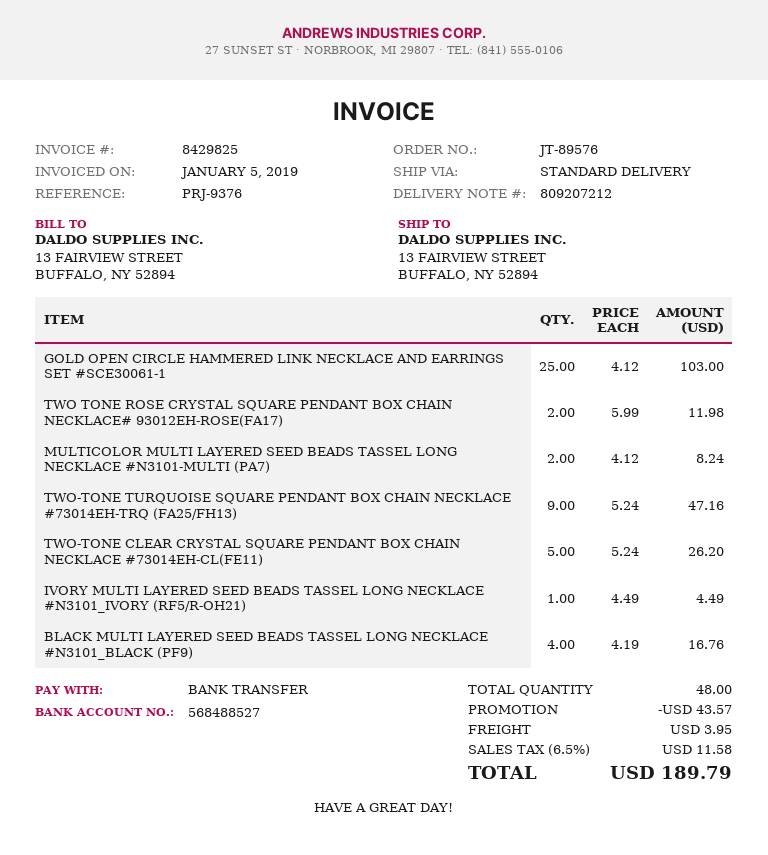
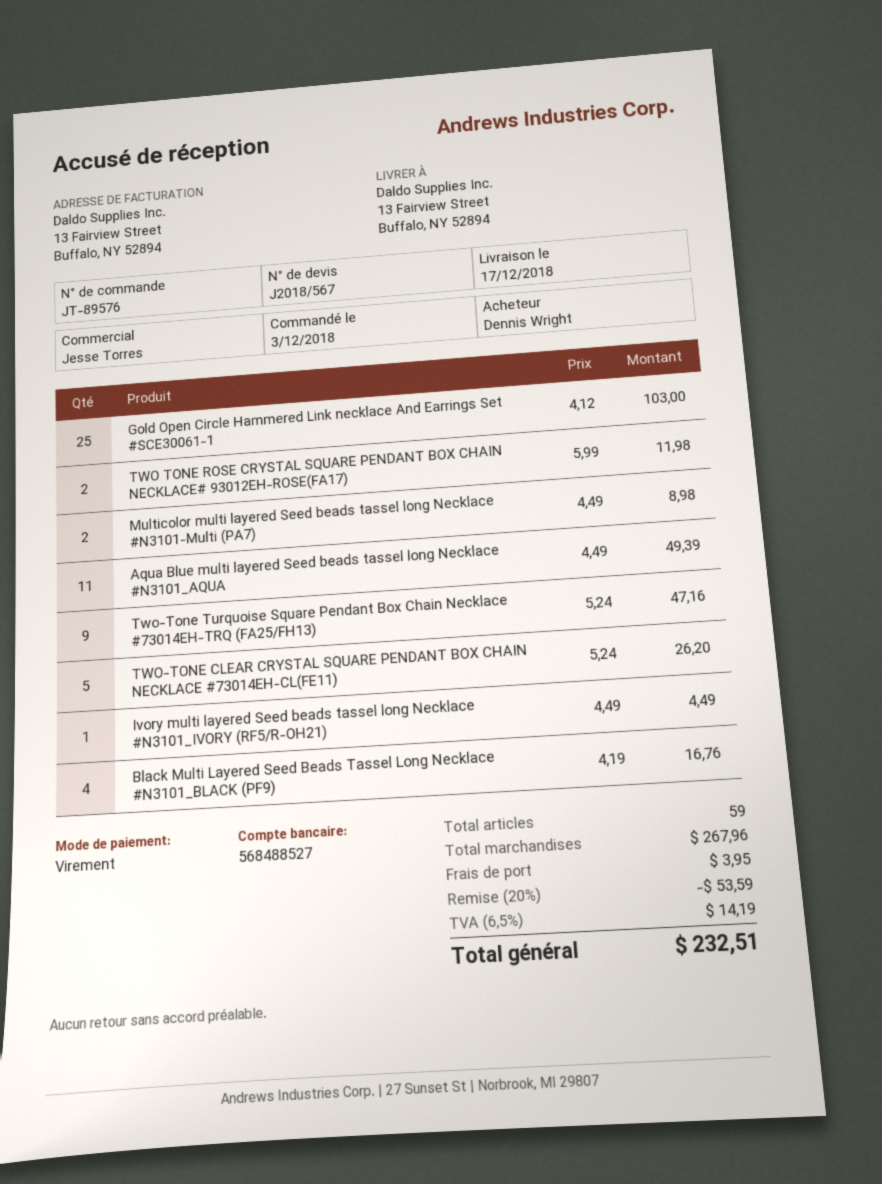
MULTICOLOR MULTI LAYERED SEED BEADS TASSEL LONG NECKLACE #N3101-MULTI (PA7): 2 x 4.12 = 8.24 -> 2 x 4.49 = 8.98
Aqua Blue multi layered Seed beads tassel long Necklace #N3101_AQUA: none -> 11 x 4.49 = 49.39
total quantity: 48 -> 59
discount: 43.57 -> 53.59
tax: 6.5% = 11.58 -> 6.5% = 14.19
total: 189.79 -> 232.51

